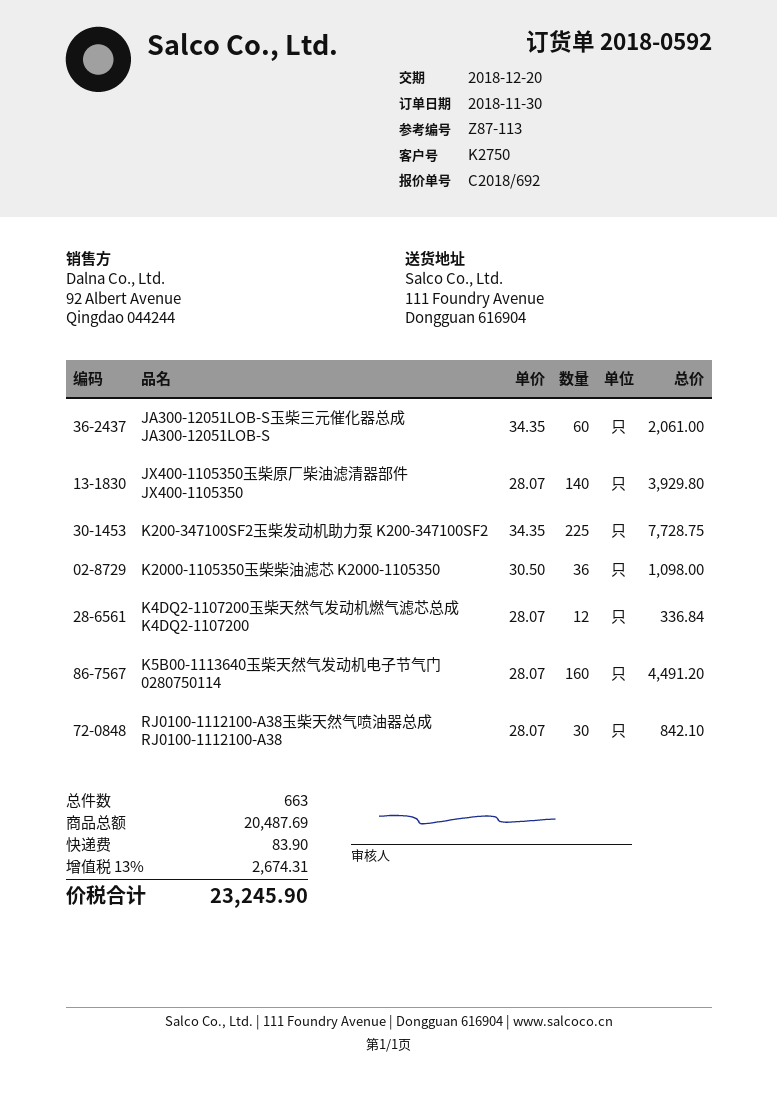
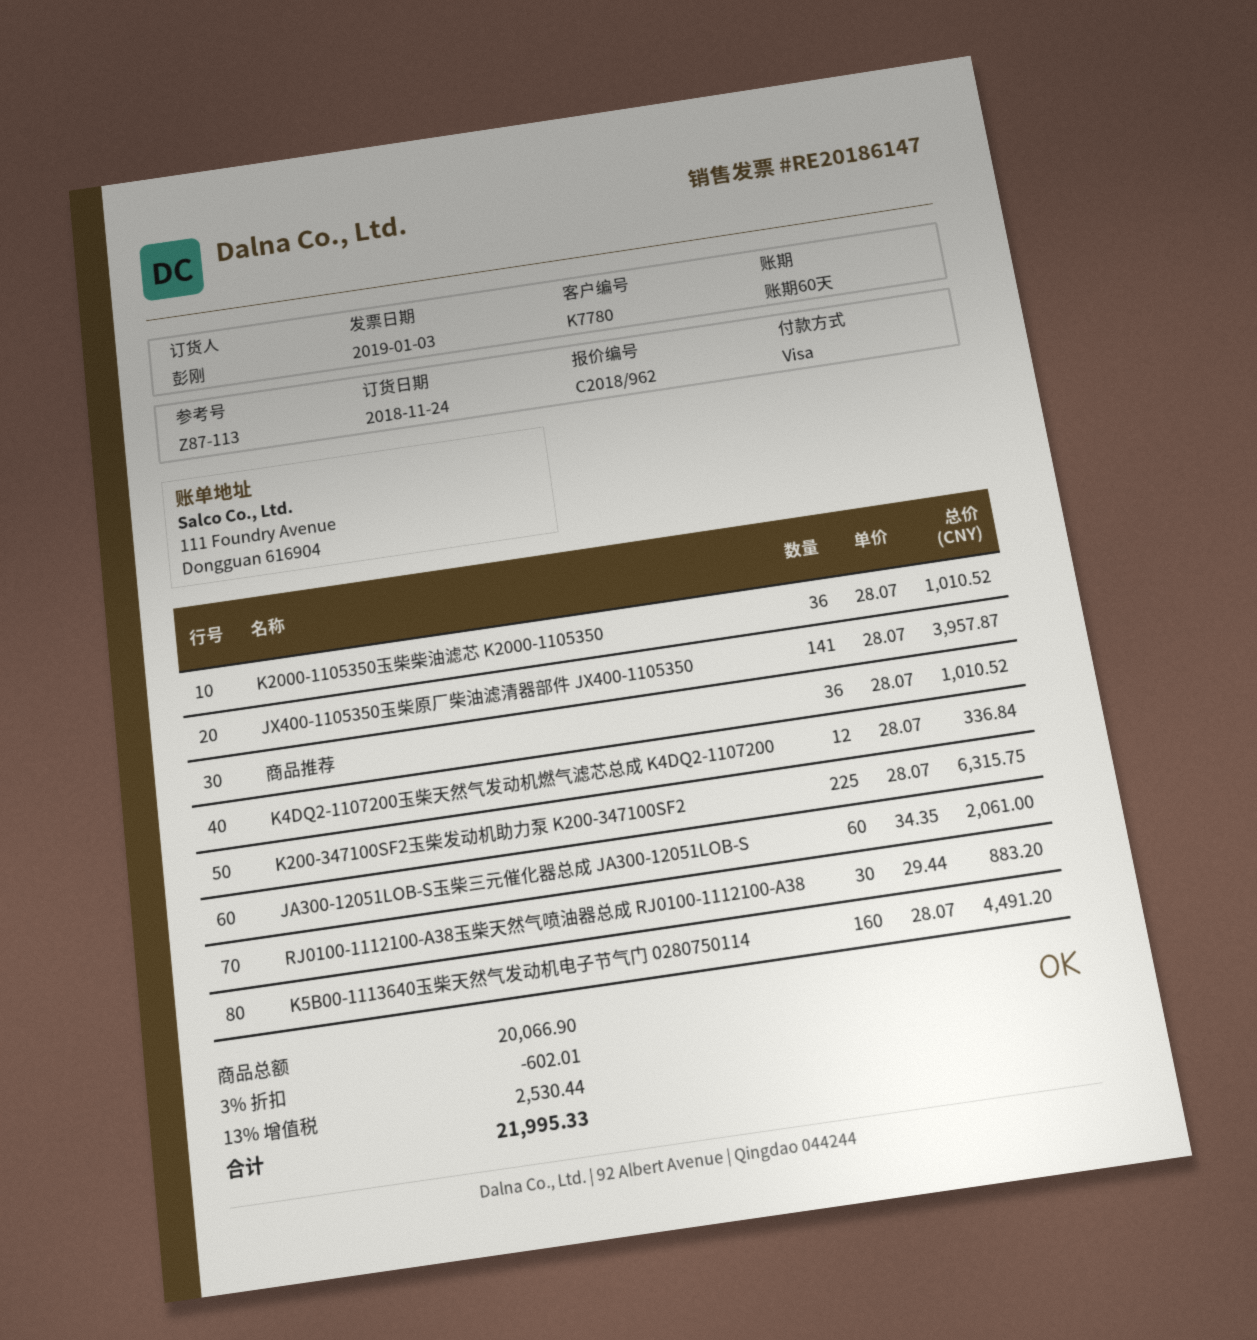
quote number: C2018/692 -> C2018/962
order date: 2018-11-30 -> 2018-11-24
customer number: K2750 -> K7780
JX400-1105350玉柴原厂柴油滤清器部件 JX400-1105350: 140 x 28.07 = 3929.80 -> 141 x 28.07 = 3957.87
K200-347100SF2玉柴发动机助力泵 K200-347100SF2: 225 x 34.35 = 7728.75 -> 225 x 28.07 = 6315.75
K2000-1105350玉柴柴油滤芯 K2000-1105350: 36 x 30.50 = 1098.00 -> 36 x 28.07 = 1010.52
RJ0100-1112100-A38玉柴天然气喷油器总成 RJ0100-1112100-A38: 30 x 28.07 = 842.10 -> 30 x 29.44 = 883.20
商品推荐: none -> 36 x 28.07 = 1010.52
subtotal: 20487.69 -> 20066.90
discount: none -> 3% = 602.01
shipping: 83.90 -> none
tax: 13% = 2674.31 -> 13% = 2530.44
total: 23245.90 -> 21995.33

